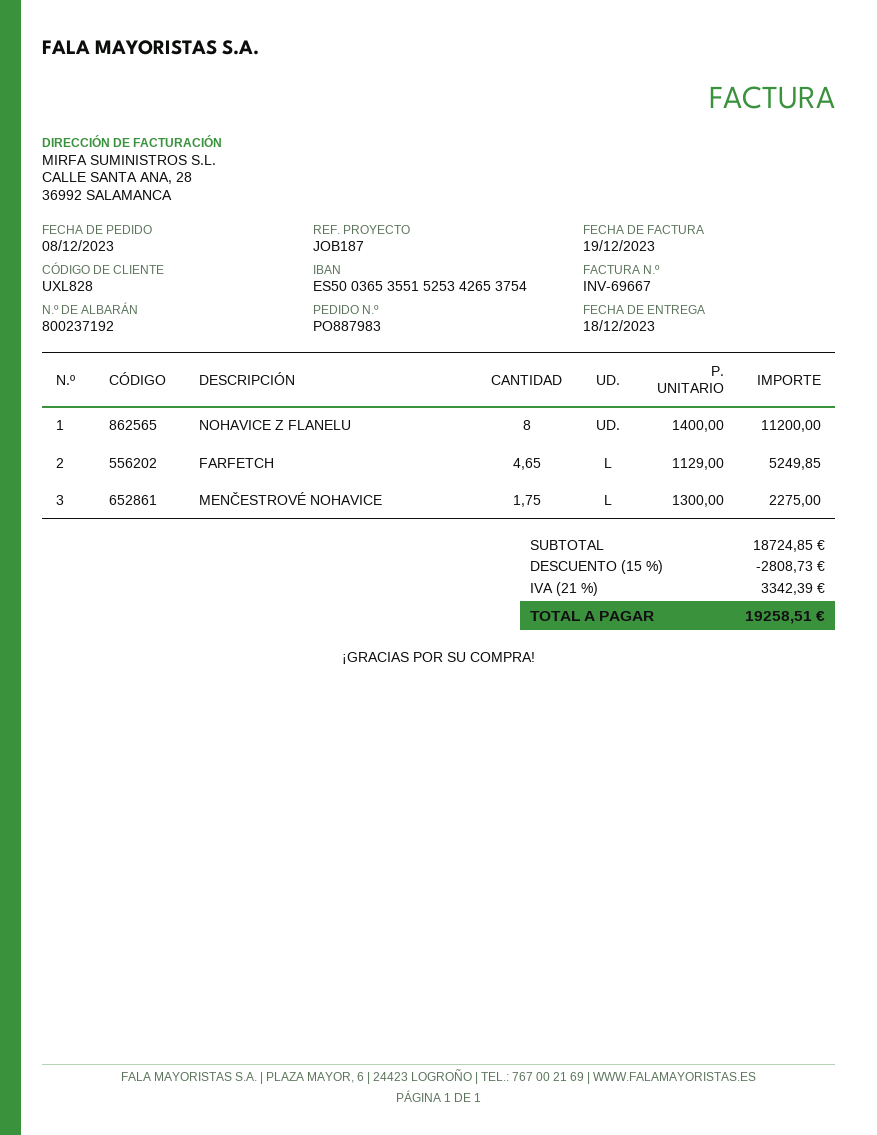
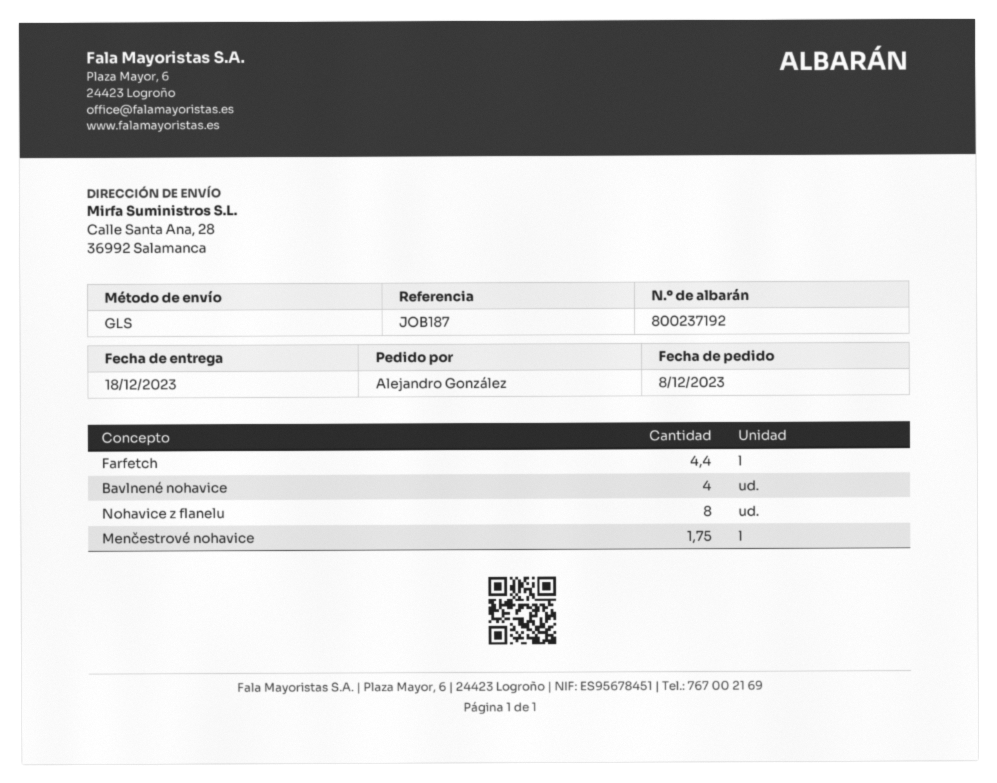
FARFETCH: 4.65 -> 4.4
Bavlnené nohavice: none -> 4

